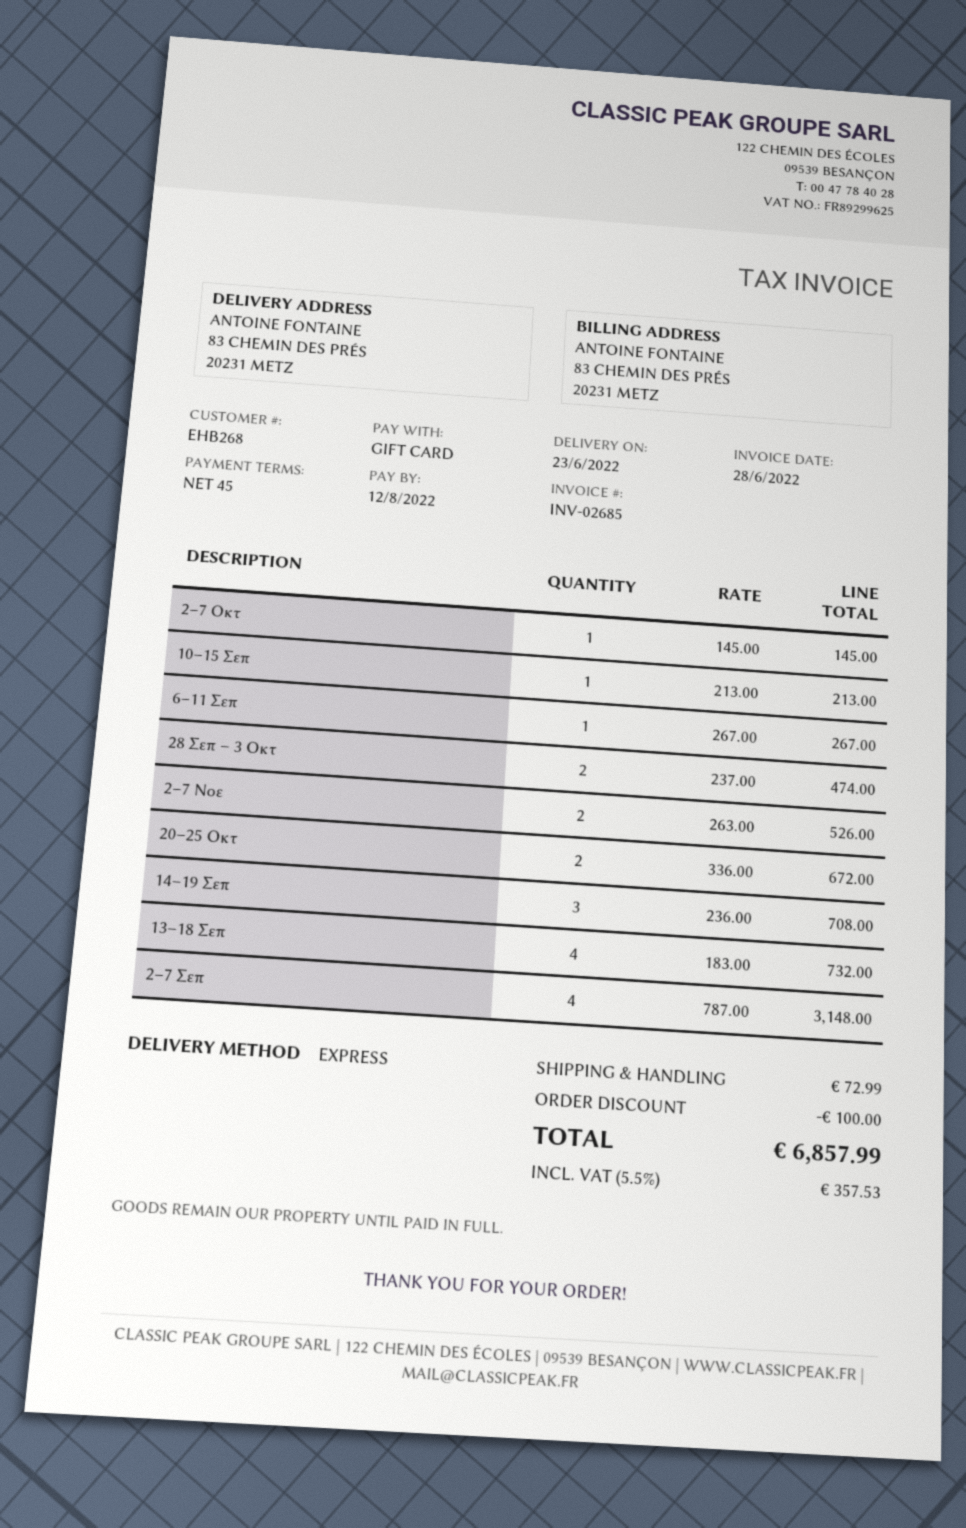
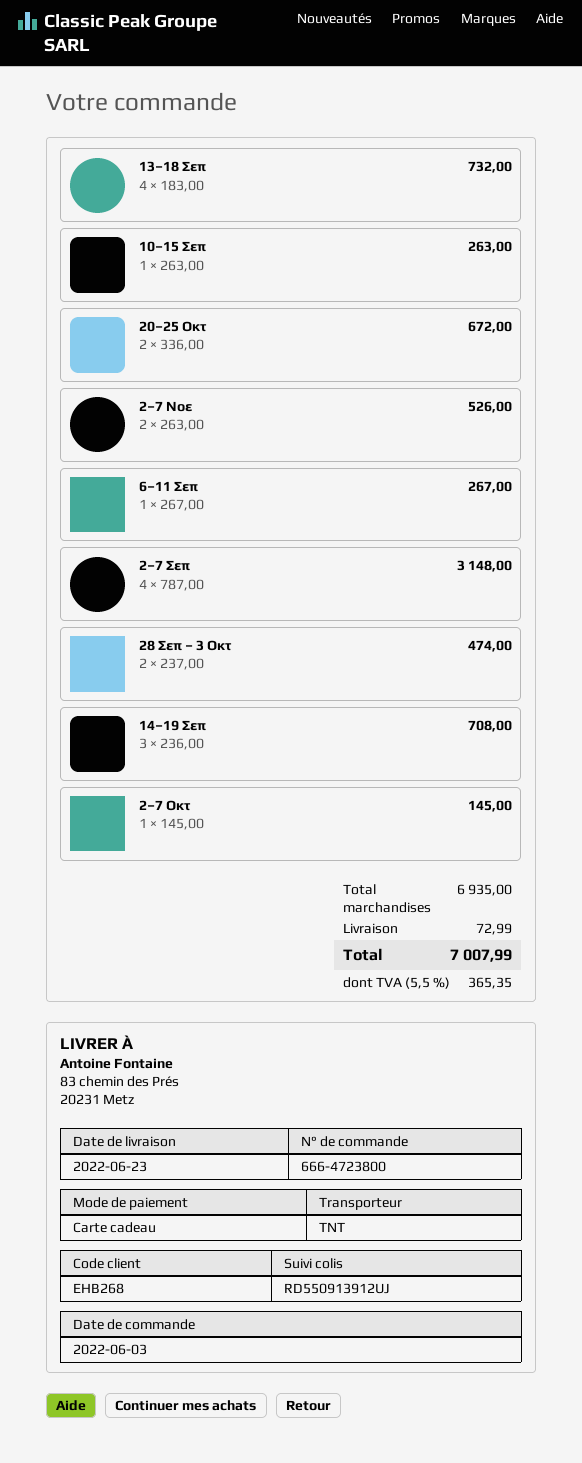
shipping method: express -> TNT
10–15 Σεπ: 1 x 213.00 = 213.00 -> 1 x 263.00 = 263.00
discount: 100.00 -> none
tax: 5.5% = 357.53 -> 5.5% = 365.35
total: 6857.99 -> 7007.99

